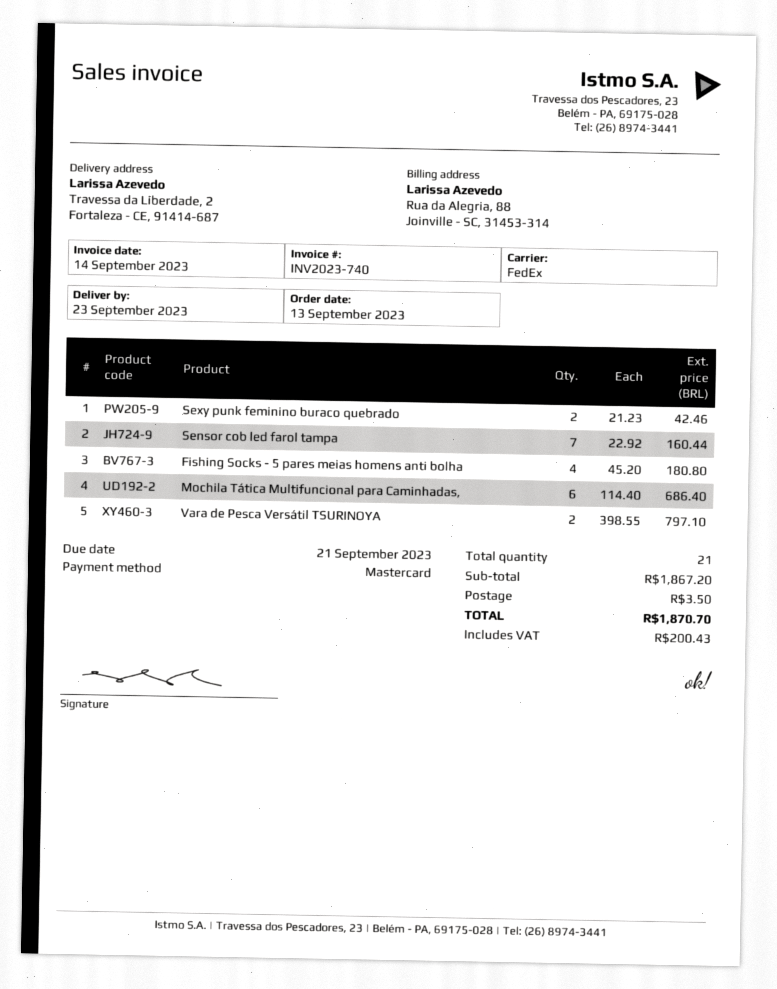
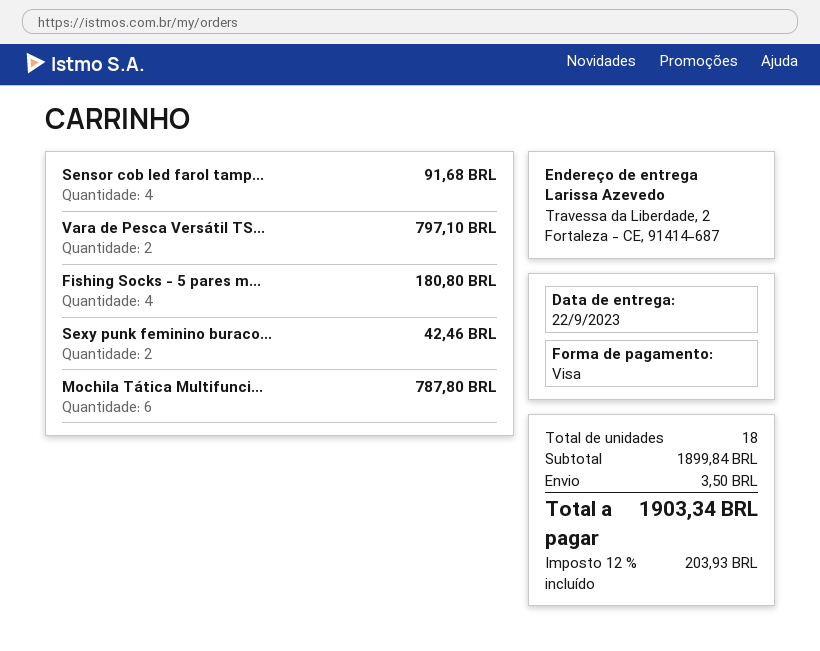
delivery date: 2023-09-23 -> 2023-09-22
payment method: Mastercard -> Visa
Sensor cob led farol tampa: 7 for 160.44 -> 4 for 91.68
Mochila Tática Multifuncional para Caminhadas,: 6 for 686.40 -> 6 for 787.80
total quantity: 21 -> 18
subtotal: 1867.20 -> 1899.84
tax: 200.43 -> 203.93
total: 1870.70 -> 1903.34

